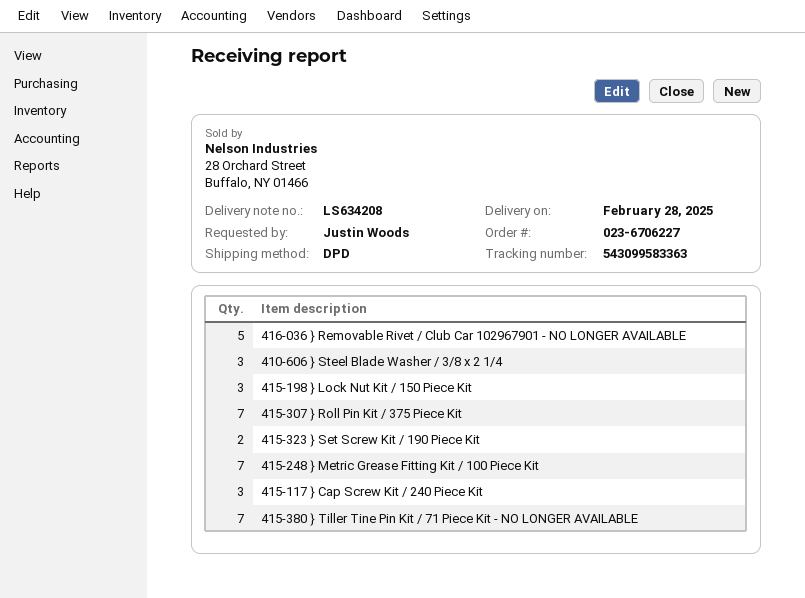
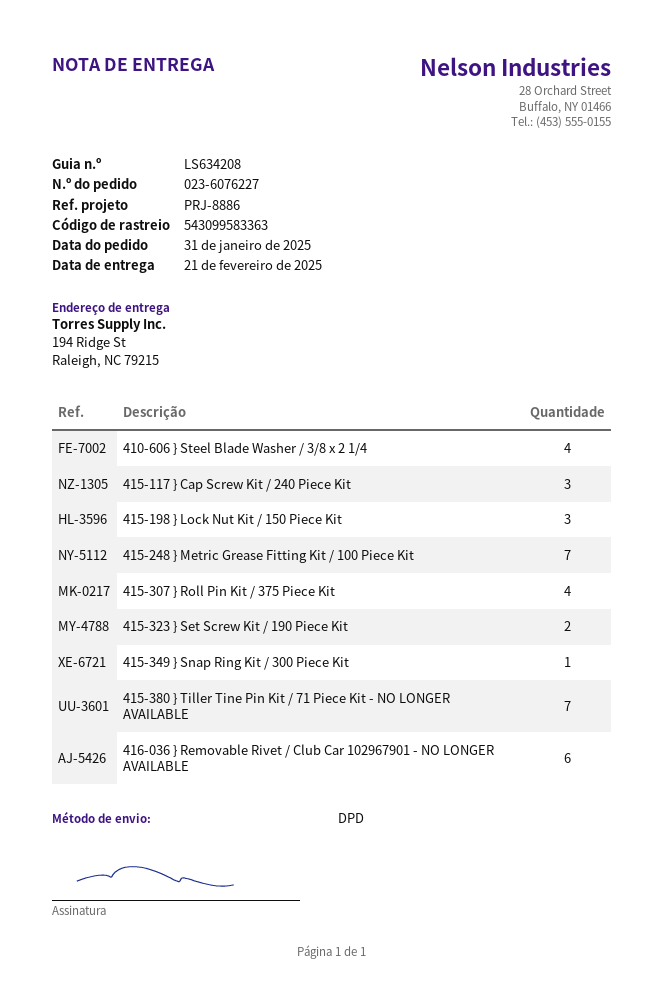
order number: 023-6706227 -> 023-6076227
delivery date: 2025-02-28 -> 2025-02-21
416-036 } Removable Rivet / Club Car 102967901 - NO LONGER AVAILABLE: 5 -> 6
410-606 } Steel Blade Washer / 3/8 x 2 1/4: 3 -> 4
415-307 } Roll Pin Kit / 375 Piece Kit: 7 -> 4
415-349 } Snap Ring Kit / 300 Piece Kit: none -> 1

